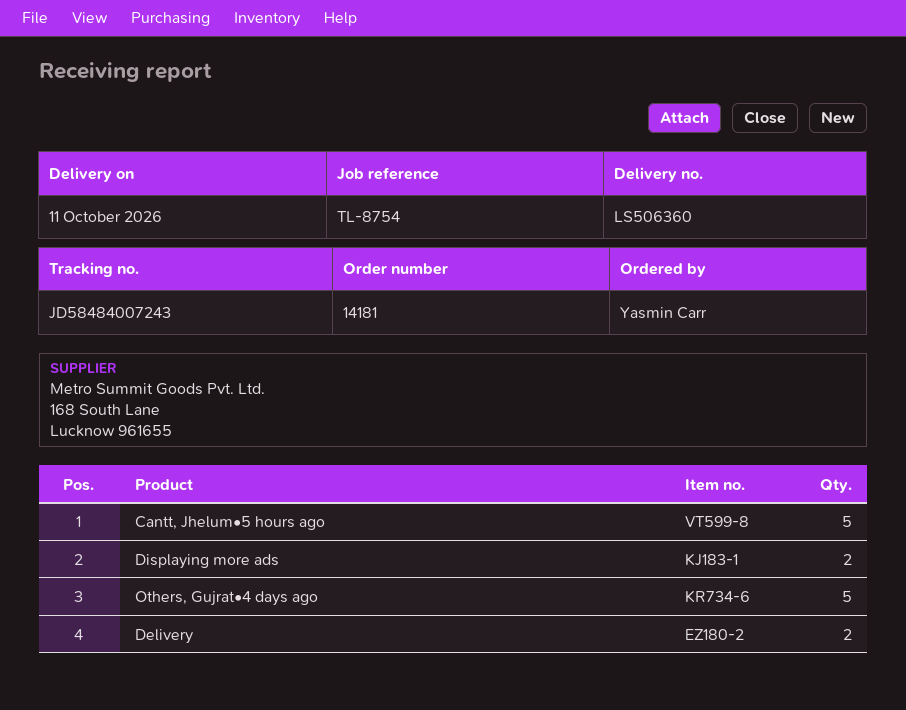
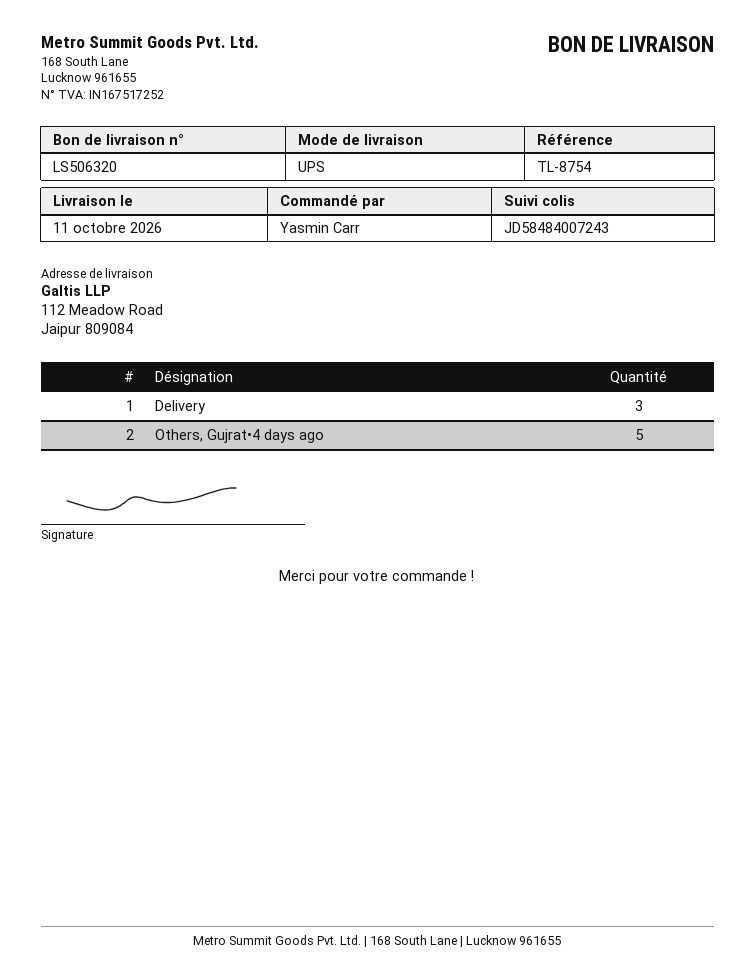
delivery note number: LS506360 -> LS506320
Cantt, Jhelum•5 hours ago: 5 -> none
Displaying more ads: 2 -> none
Delivery: 2 -> 3

